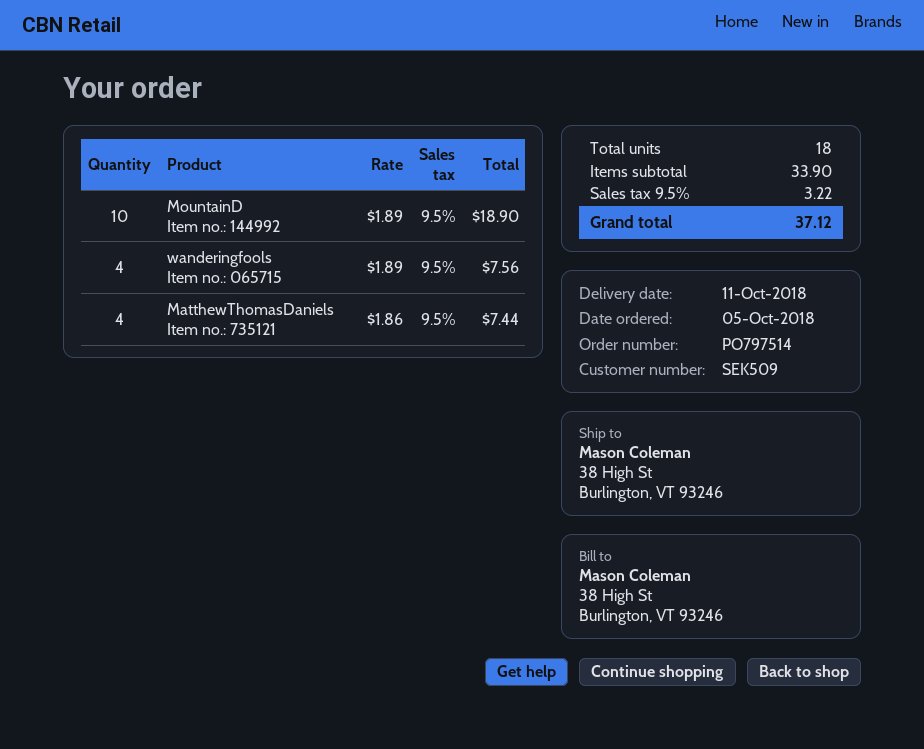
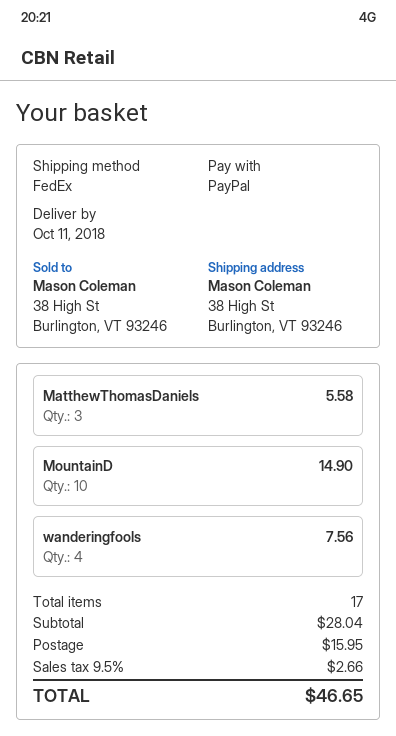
MountainD: 10 for 18.90 -> 10 for 14.90
MatthewThomasDaniels: 4 for 7.44 -> 3 for 5.58
total quantity: 18 -> 17
subtotal: 33.90 -> 28.04
shipping: none -> 15.95
tax: 9.5% = 3.22 -> 9.5% = 2.66
total: 37.12 -> 46.65

